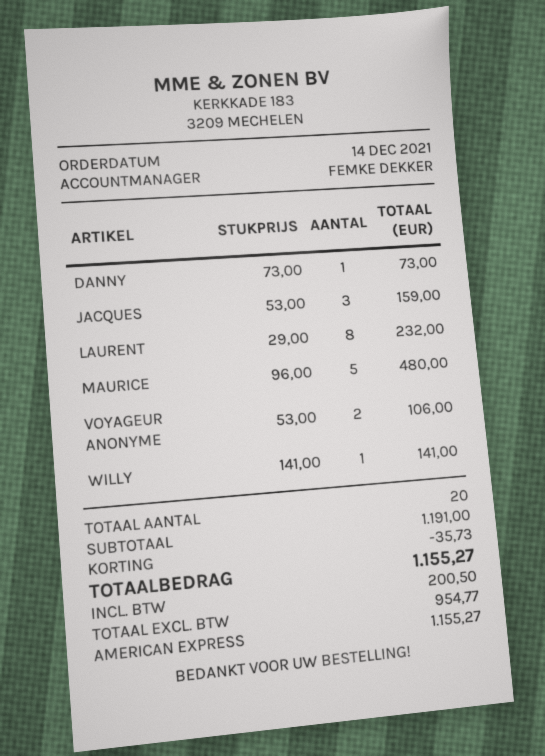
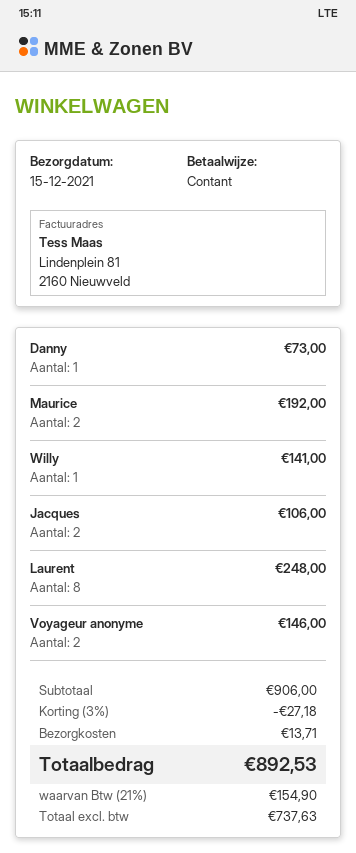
payment method: American Express -> cash
JACQUES: 3 for 159.00 -> 2 for 106.00
LAURENT: 8 for 232.00 -> 8 for 248.00
MAURICE: 5 for 480.00 -> 2 for 192.00
VOYAGEUR ANONYME: 2 for 106.00 -> 2 for 146.00
subtotal: 1191.00 -> 906.00
discount: 35.73 -> 27.18
shipping: none -> 13.71
net: 954.77 -> 737.63
tax: 200.50 -> 154.90
total: 1155.27 -> 892.53

